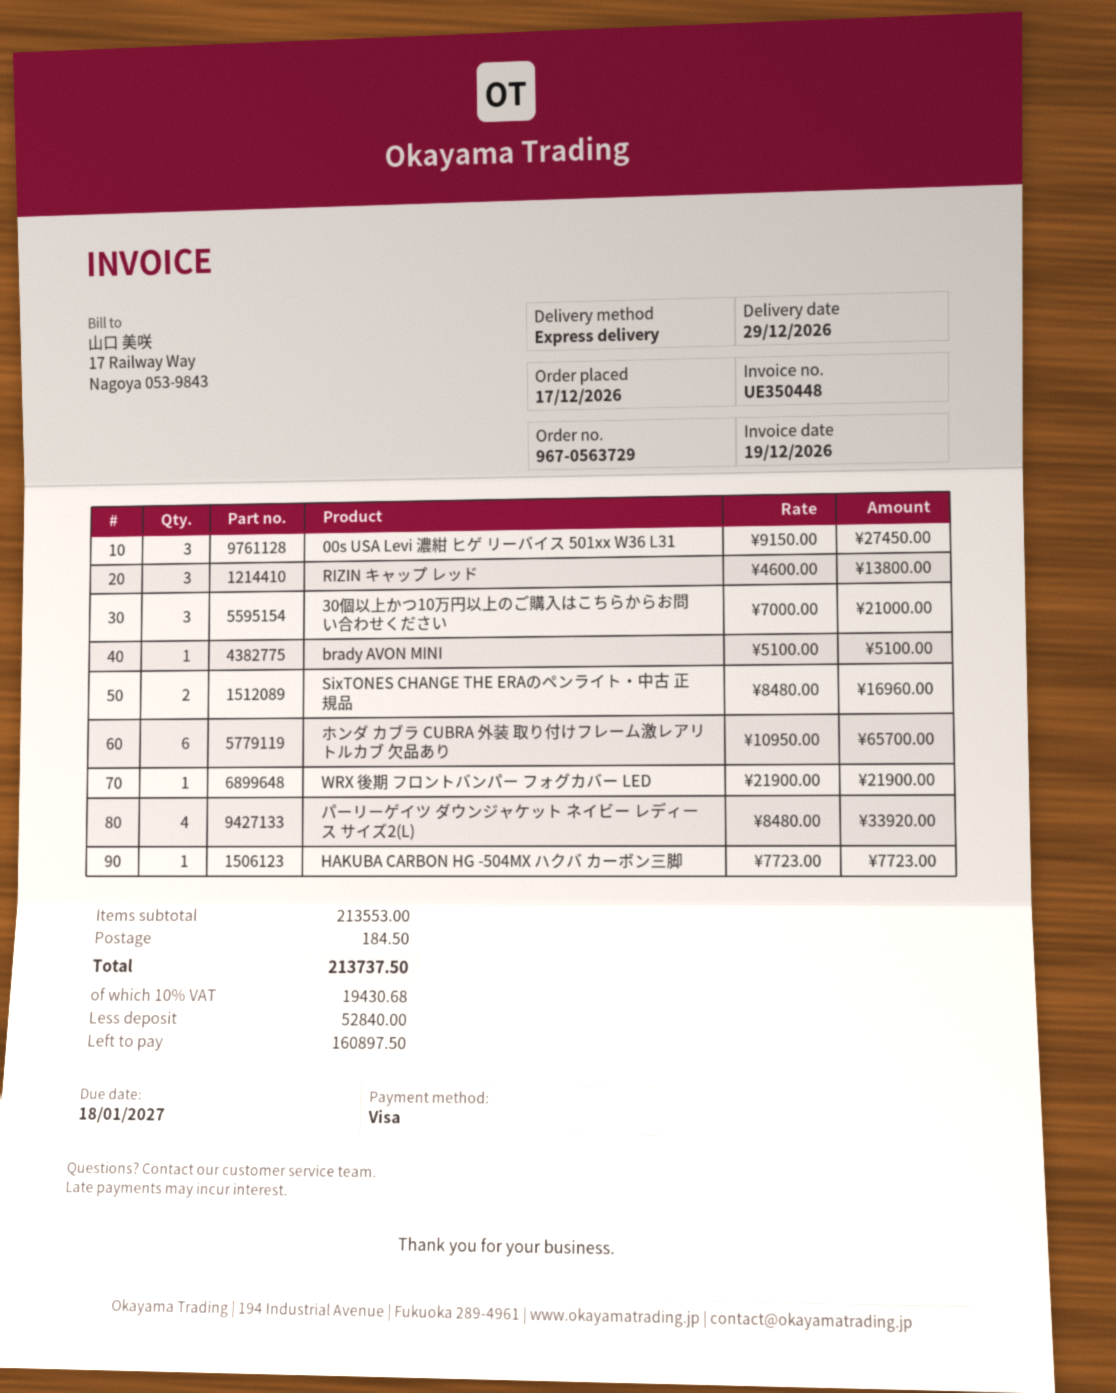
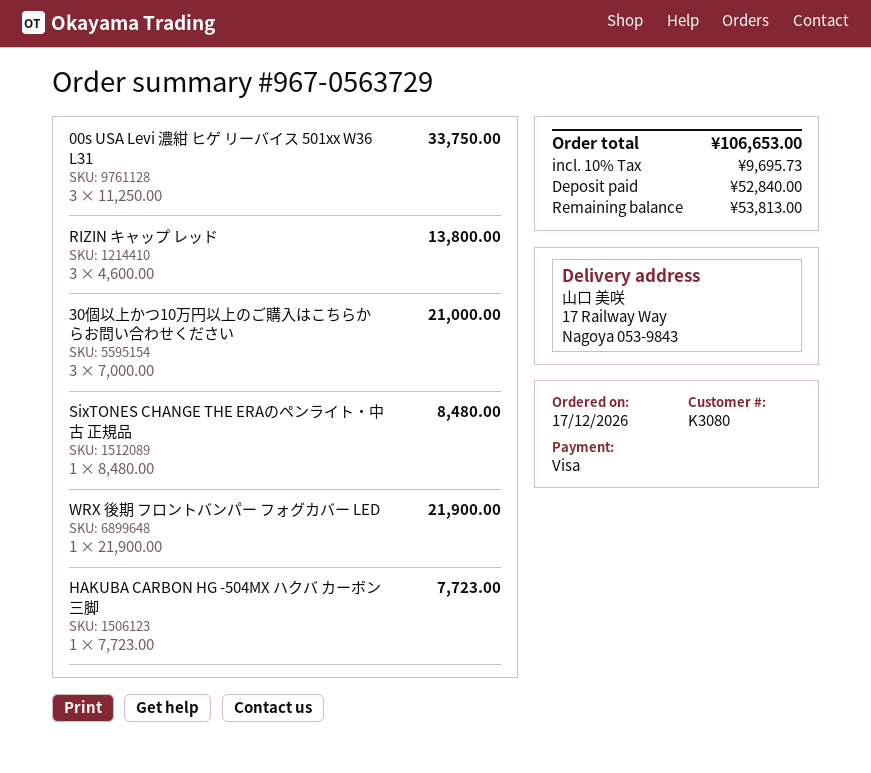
00s USA Levi 濃紺 ヒゲ リーバイス 501xx W36 L31: 3 x 9150.00 = 27450.00 -> 3 x 11250.00 = 33750.00
brady AVON MINI: 1 x 5100.00 = 5100.00 -> none
SixTONES CHANGE THE ERAのペンライト・中古 正規品: 2 x 8480.00 = 16960.00 -> 1 x 8480.00 = 8480.00
ホンダ カブラ CUBRA 外装 取り付けフレーム激レアリトルカブ 欠品あり: 6 x 10950.00 = 65700.00 -> none
パーリーゲイツ ダウンジャケット ネイビー レディース サイズ2(L): 4 x 8480.00 = 33920.00 -> none
shipping: 184.50 -> none
tax: 10% = 19430.68 -> 10% = 9695.73
total: 213737.50 -> 106653.00
balance: 160897.50 -> 53813.00

